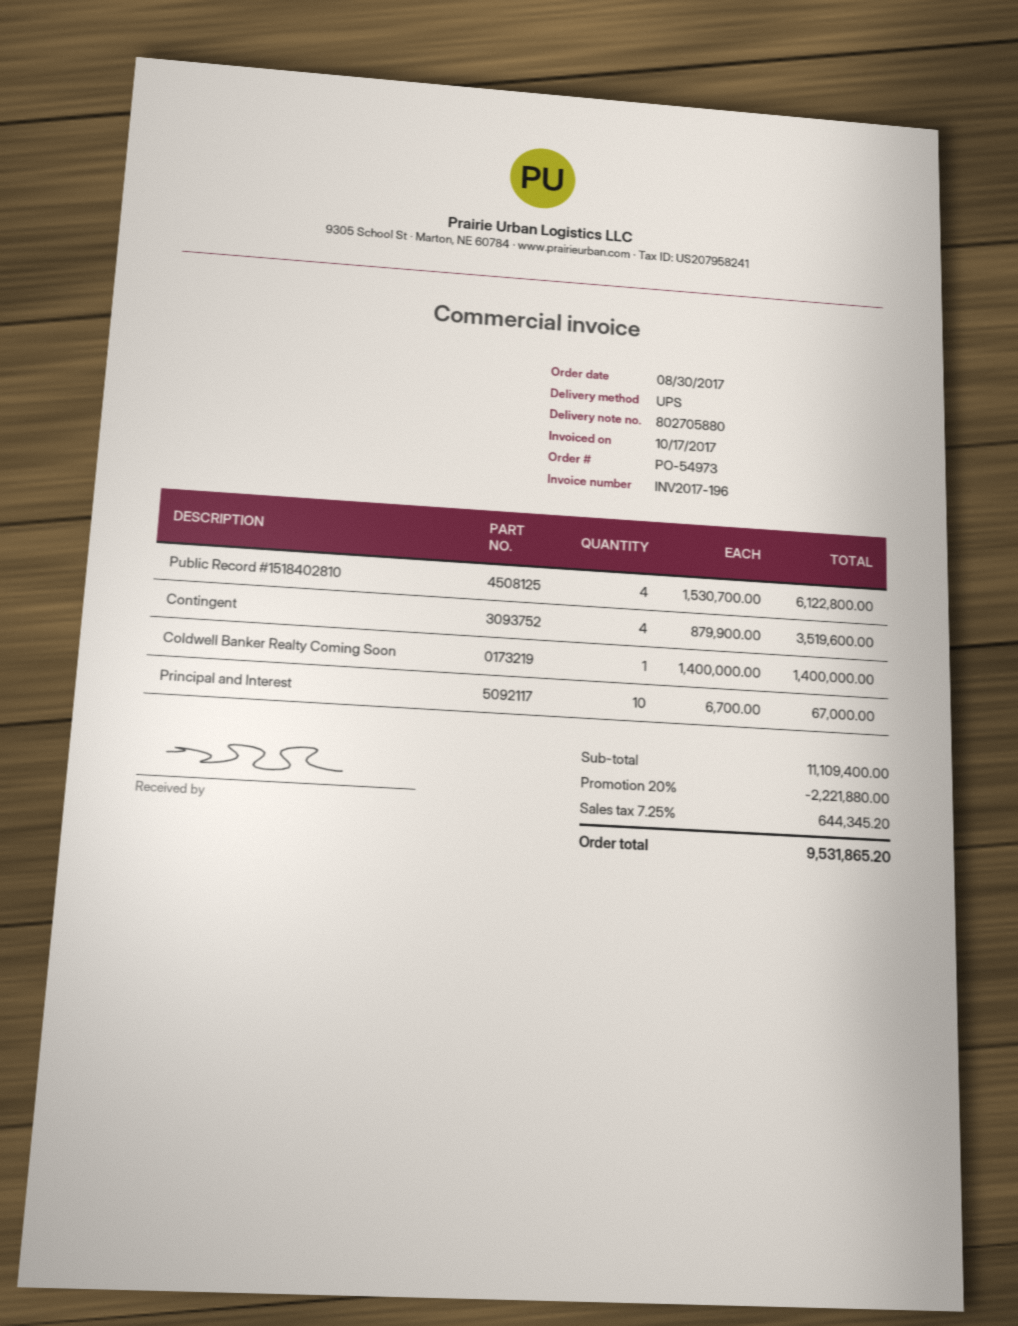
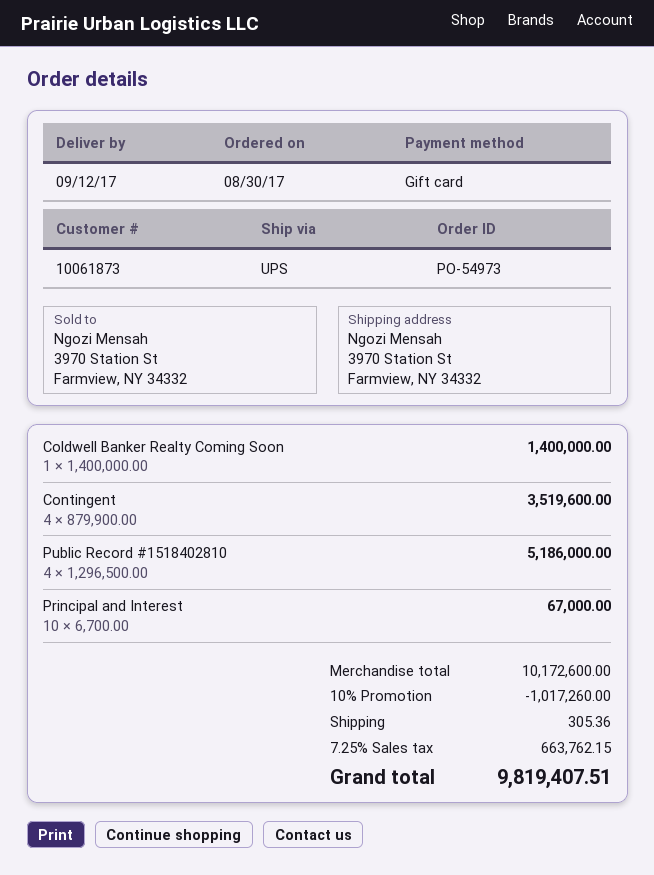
Public Record #1518402810: 4 x 1530700.00 = 6122800.00 -> 4 x 1296500.00 = 5186000.00
subtotal: 11109400.00 -> 10172600.00
discount: 20% = 2221880.00 -> 10% = 1017260.00
shipping: none -> 305.36
tax: 7.25% = 644345.20 -> 7.25% = 663762.15
total: 9531865.20 -> 9819407.51

